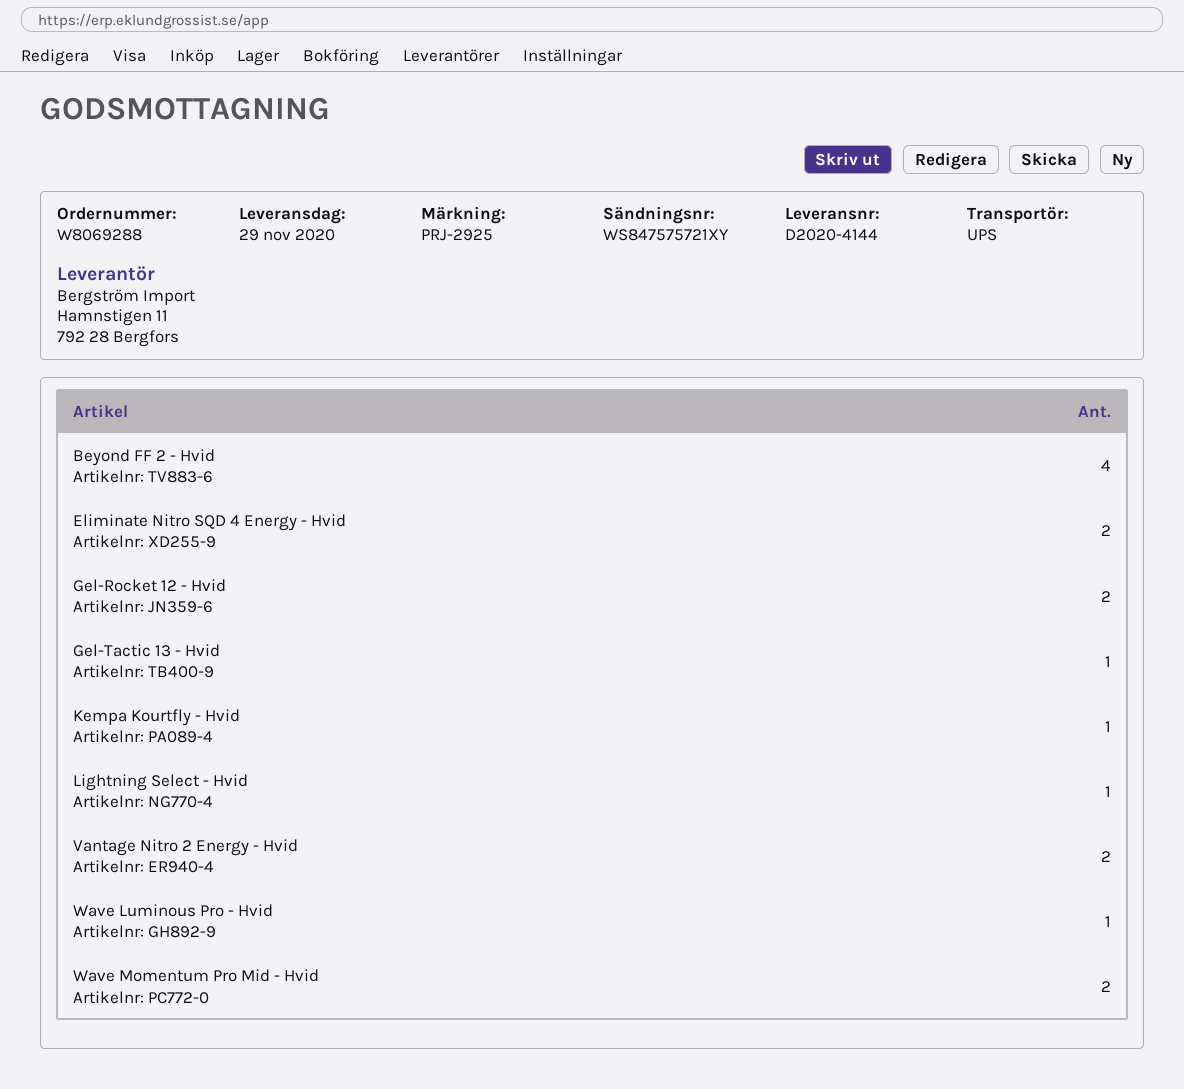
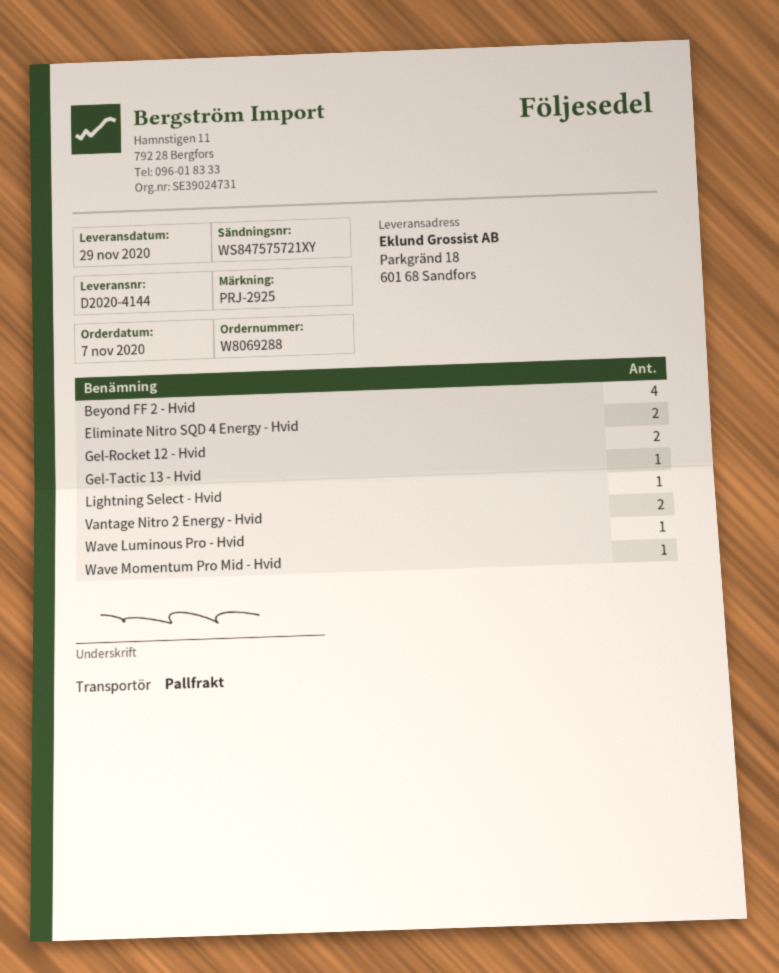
shipping method: UPS -> pallet freight
Kempa Kourtfly - Hvid: 1 -> none
Wave Momentum Pro Mid - Hvid: 2 -> 1

